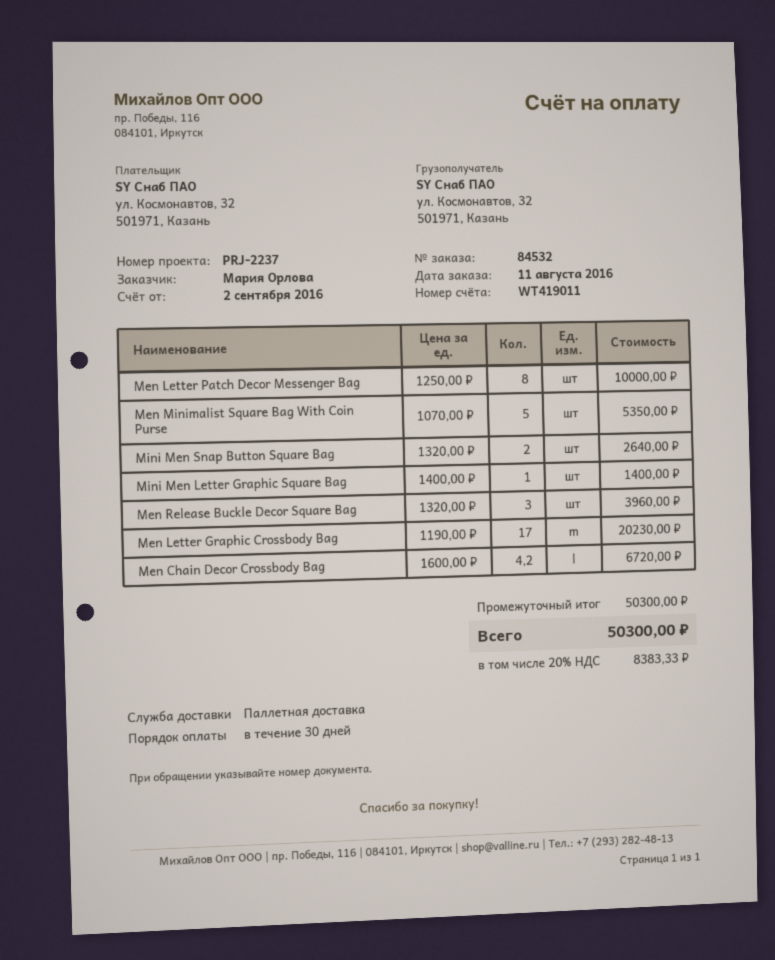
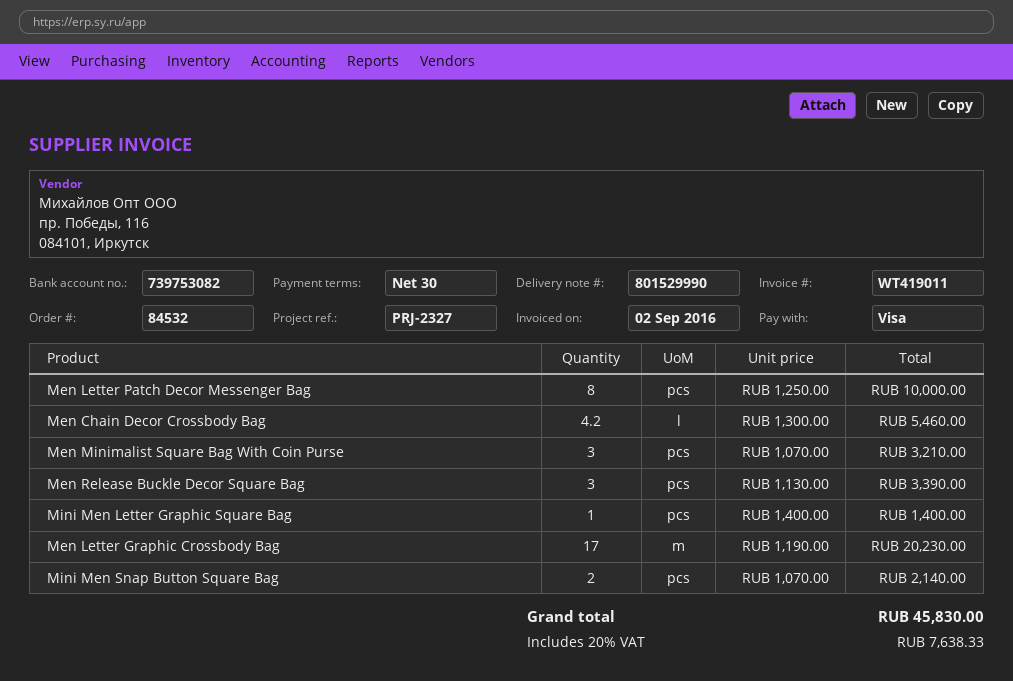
reference: PRJ-2237 -> PRJ-2327
Men Minimalist Square Bag With Coin Purse: 5 x 1070.00 = 5350.00 -> 3 x 1070.00 = 3210.00
Mini Men Snap Button Square Bag: 2 x 1320.00 = 2640.00 -> 2 x 1070.00 = 2140.00
Men Release Buckle Decor Square Bag: 3 x 1320.00 = 3960.00 -> 3 x 1130.00 = 3390.00
Men Chain Decor Crossbody Bag: 4.2 x 1600.00 = 6720.00 -> 4.2 x 1300.00 = 5460.00
tax: 20% = 8383.33 -> 20% = 7638.33
total: 50300.00 -> 45830.00

